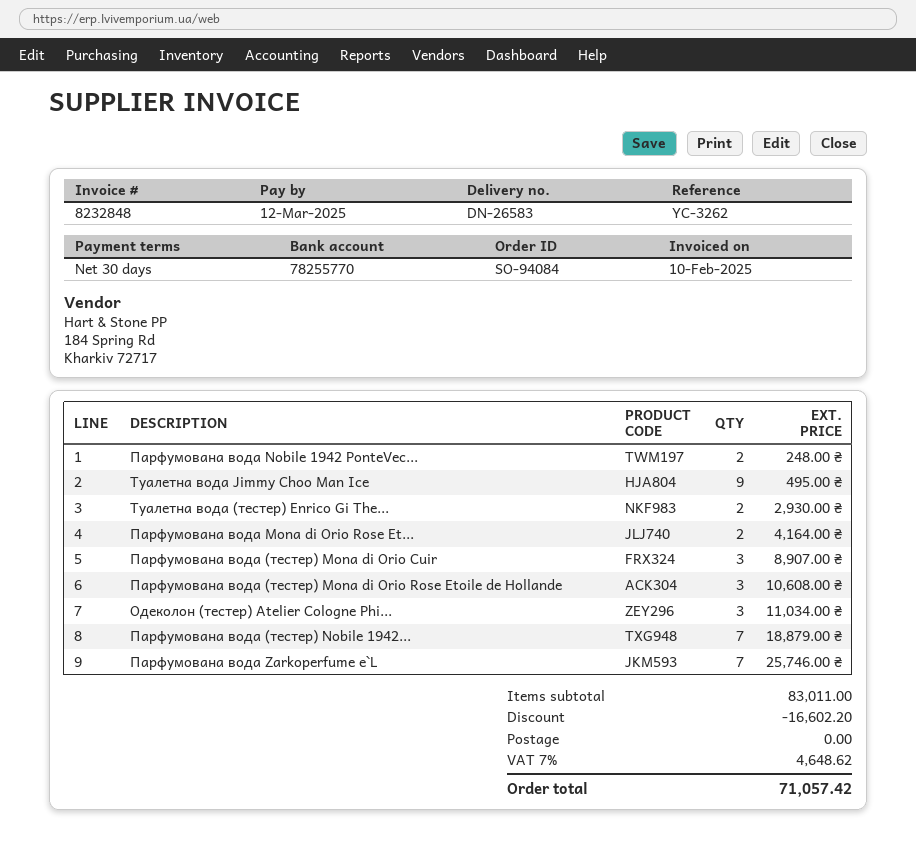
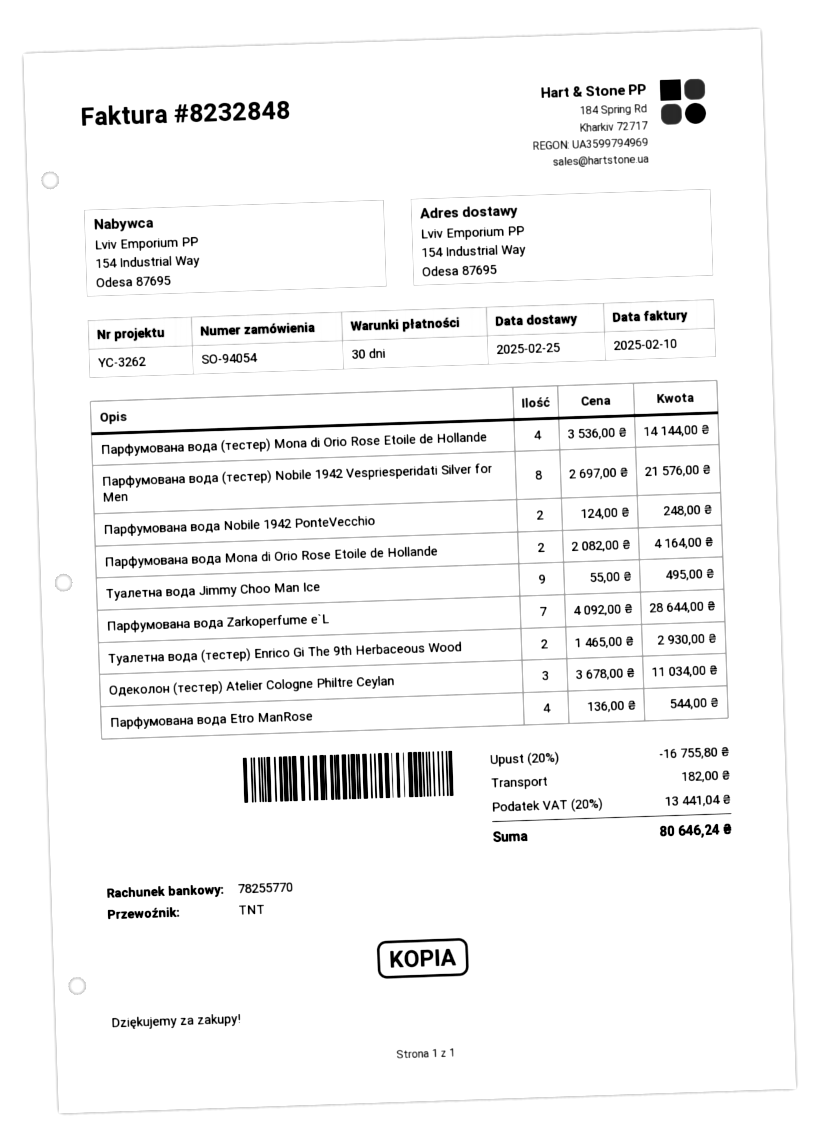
order number: SO-94084 -> SO-94054
Парфумована вода (тестер) Mona di Orio Cuir: 3 for 8907.00 -> none
Парфумована вода (тестер) Mona di Orio Rose Etoile de Hollande: 3 for 10608.00 -> 4 for 14144.00
Парфумована вода (тестер) Nobile 1942...: 7 for 18879.00 -> 8 for 21576.00
Парфумована вода Zarkoperfume е`L: 7 for 25746.00 -> 7 for 28644.00
Парфумована вода Etro ManRose: none -> 4 for 544.00
discount: 16602.20 -> 16755.80
shipping: 0.00 -> 182.00
tax: 7% = 4648.62 -> 20% = 13441.04
total: 71057.42 -> 80646.24

